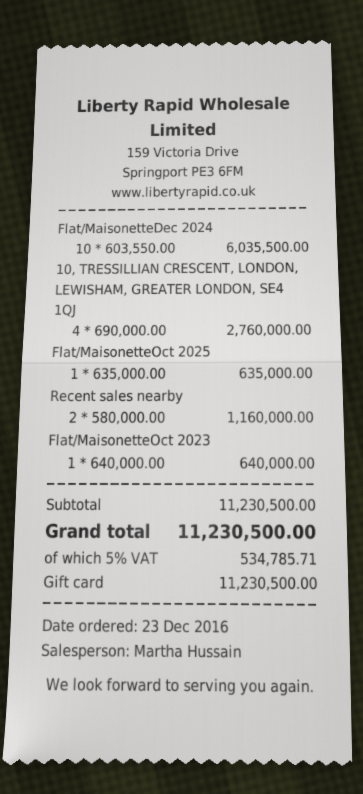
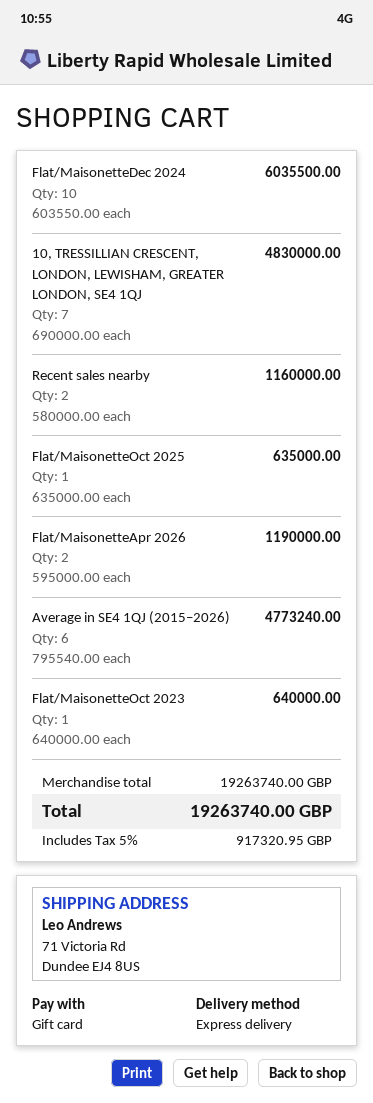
10, TRESSILLIAN CRESCENT, LONDON, LEWISHAM, GREATER LONDON, SE4 1QJ: 4 x 690000.00 = 2760000.00 -> 7 x 690000.00 = 4830000.00
Flat/MaisonetteApr 2026: none -> 2 x 595000.00 = 1190000.00
Average in SE4 1QJ (2015–2026): none -> 6 x 795540.00 = 4773240.00
subtotal: 11230500.00 -> 19263740.00
tax: 5% = 534785.71 -> 5% = 917320.95
total: 11230500.00 -> 19263740.00

